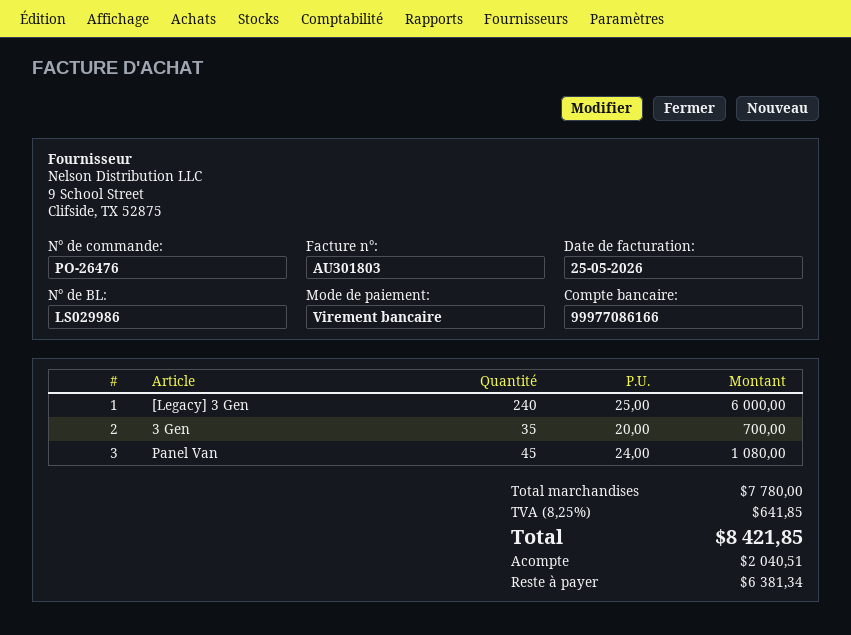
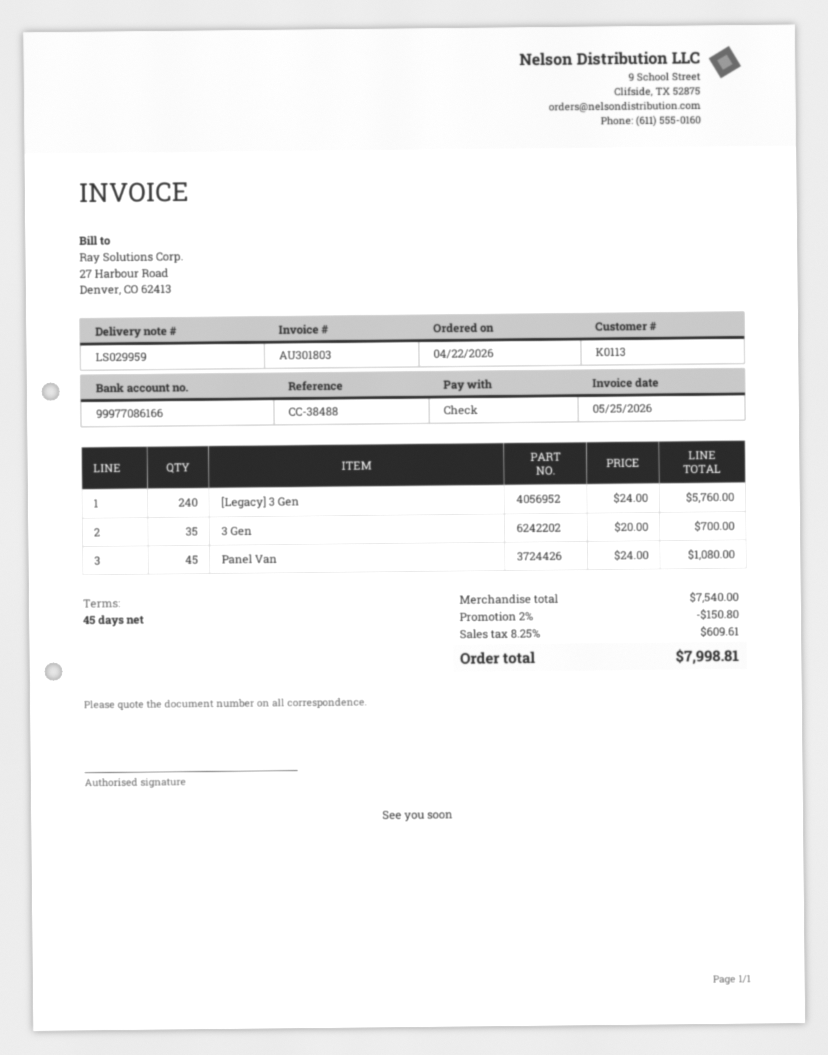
delivery note number: LS029986 -> LS029959
payment method: bank transfer -> cheque
[Legacy] 3 Gen: 240 x 25.00 = 6000.00 -> 240 x 24.00 = 5760.00
subtotal: 7780.00 -> 7540.00
discount: none -> 2% = 150.80
tax: 8.25% = 641.85 -> 8.25% = 609.61
total: 8421.85 -> 7998.81

